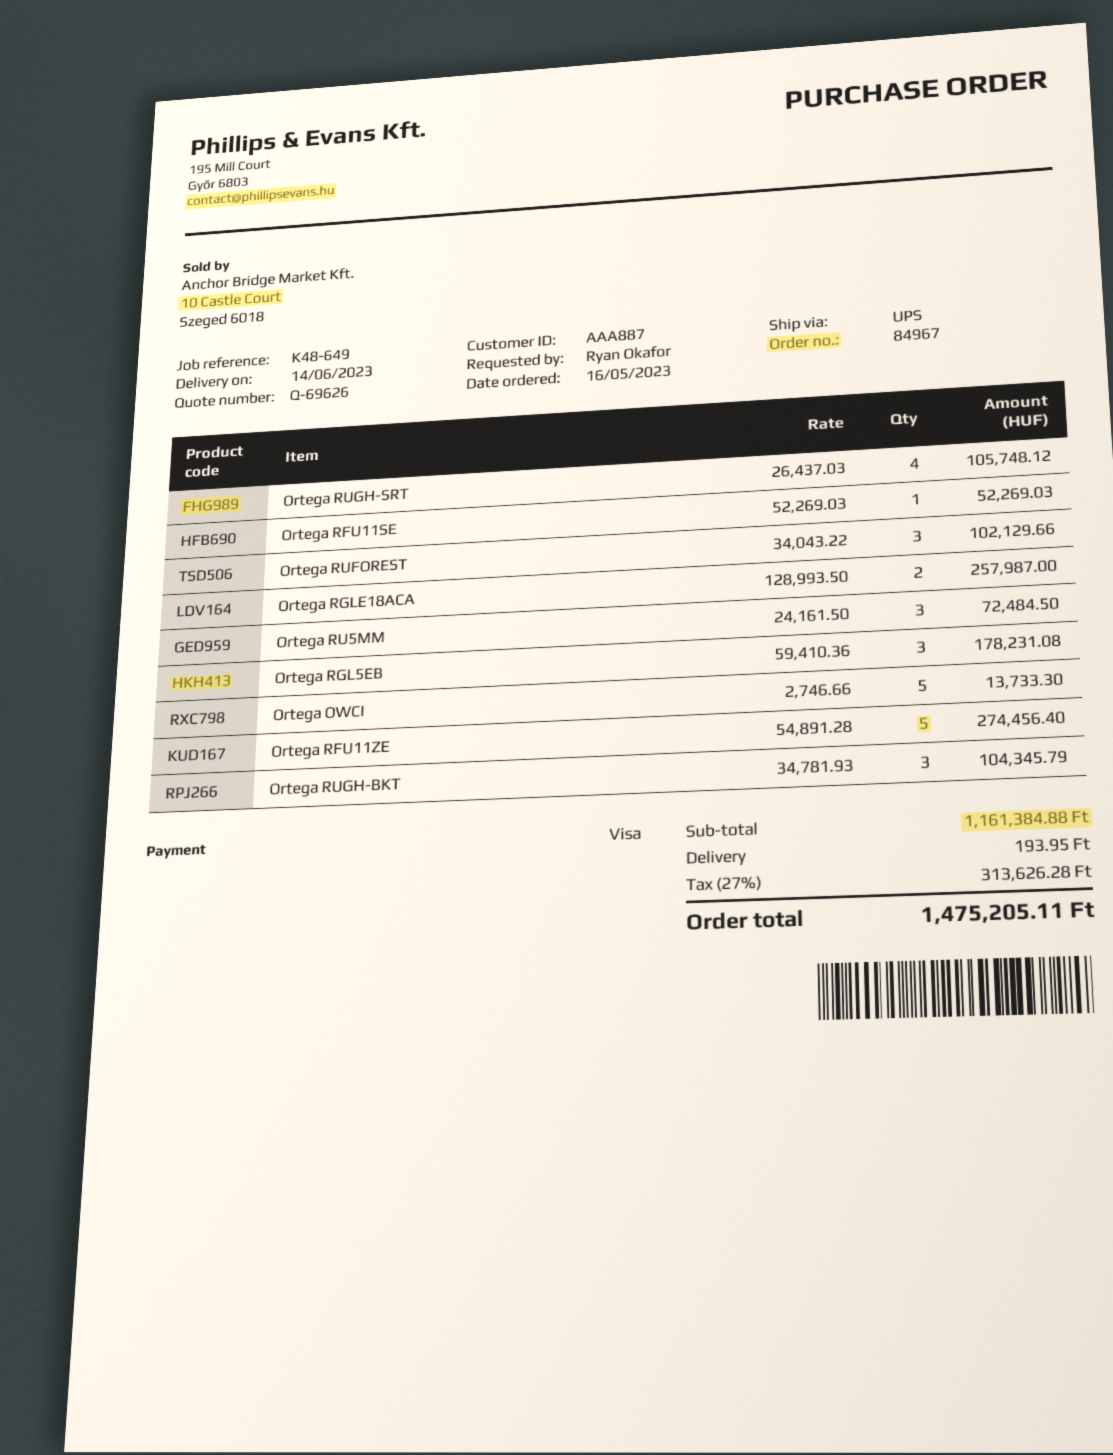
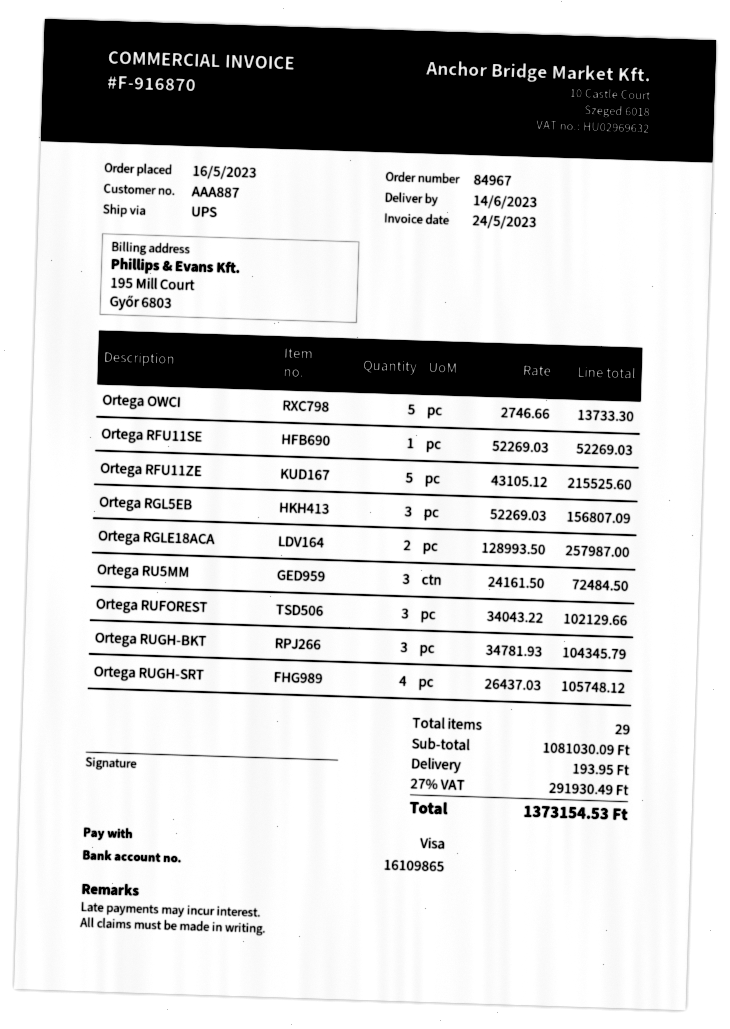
Ortega RGL5EB: 3 x 59410.36 = 178231.08 -> 3 x 52269.03 = 156807.09
Ortega RFU11ZE: 5 x 54891.28 = 274456.40 -> 5 x 43105.12 = 215525.60
subtotal: 1161384.88 -> 1081030.09
tax: 27% = 313626.28 -> 27% = 291930.49
total: 1475205.11 -> 1373154.53

